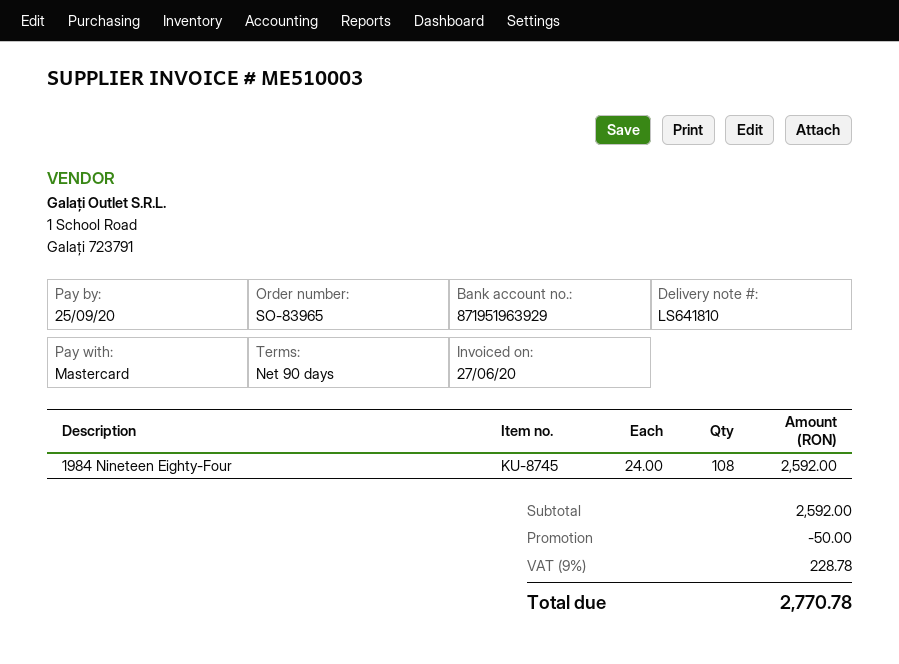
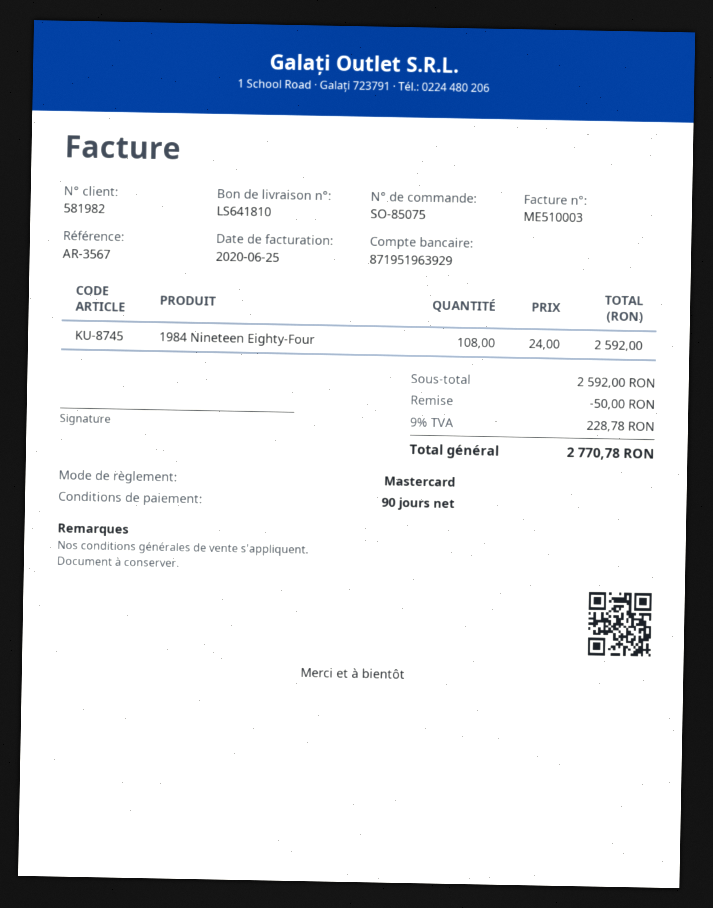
order number: SO-83965 -> SO-85075
invoice date: 2020-06-27 -> 2020-06-25

